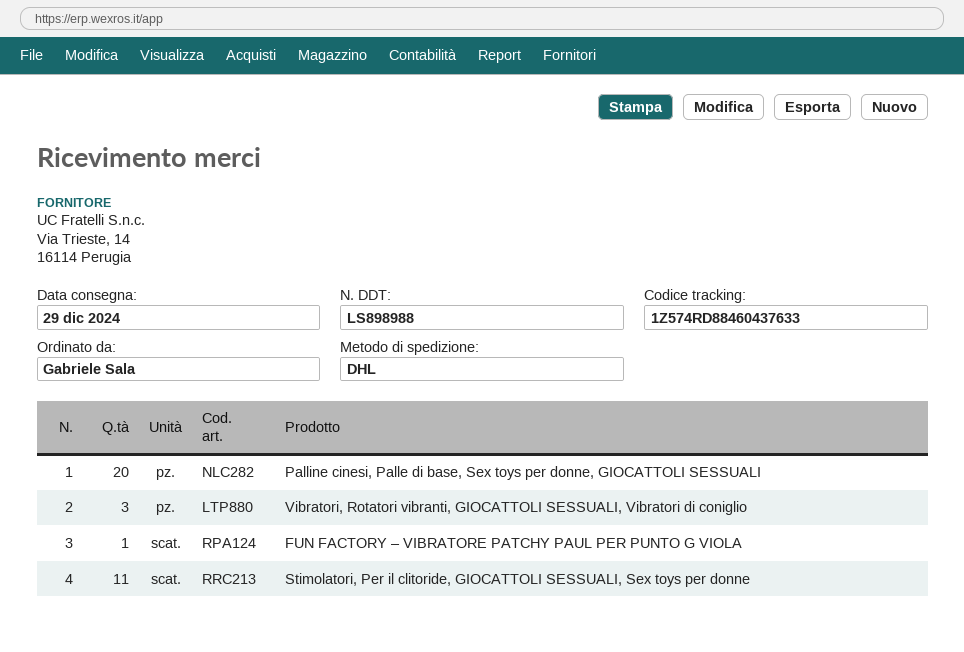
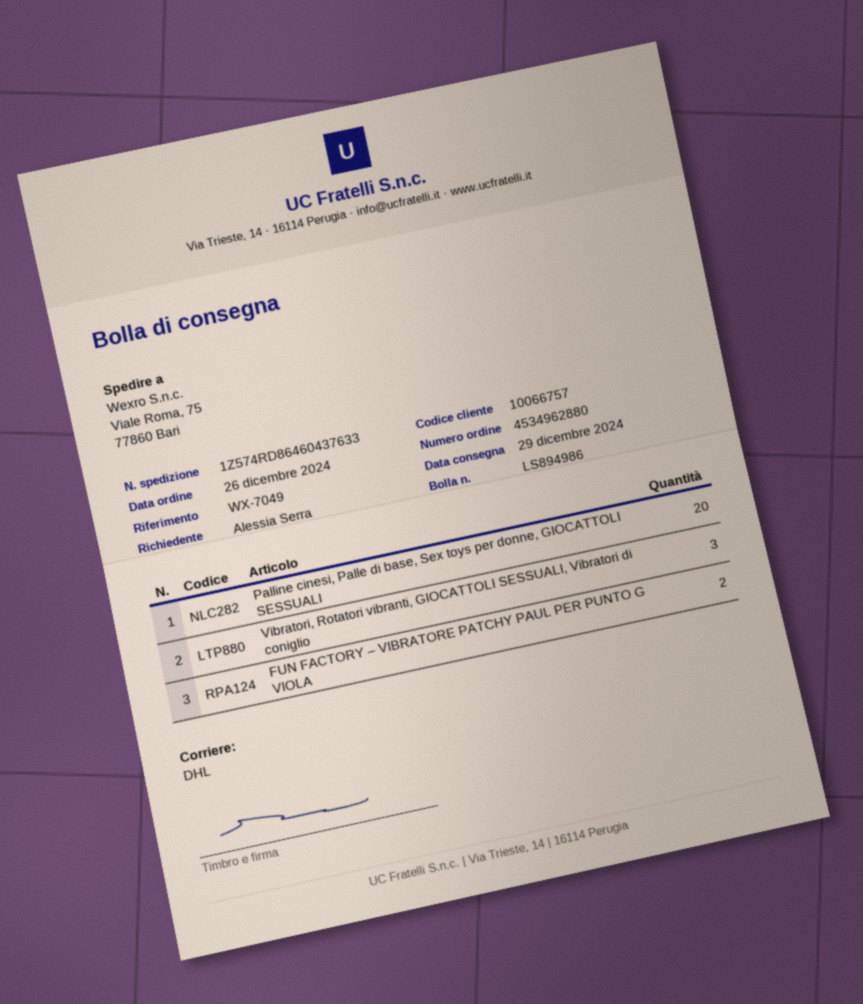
delivery note number: LS898988 -> LS894986
ordered by: Gabriele Sala -> Alessia Serra
tracking number: 1Z574RD88460437633 -> 1Z574RD86460437633
FUN FACTORY – VIBRATORE PATCHY PAUL PER PUNTO G VIOLA: 1 -> 2
Stimolatori, Per il clitoride, GIOCATTOLI SESSUALI, Sex toys per donne: 11 -> none

